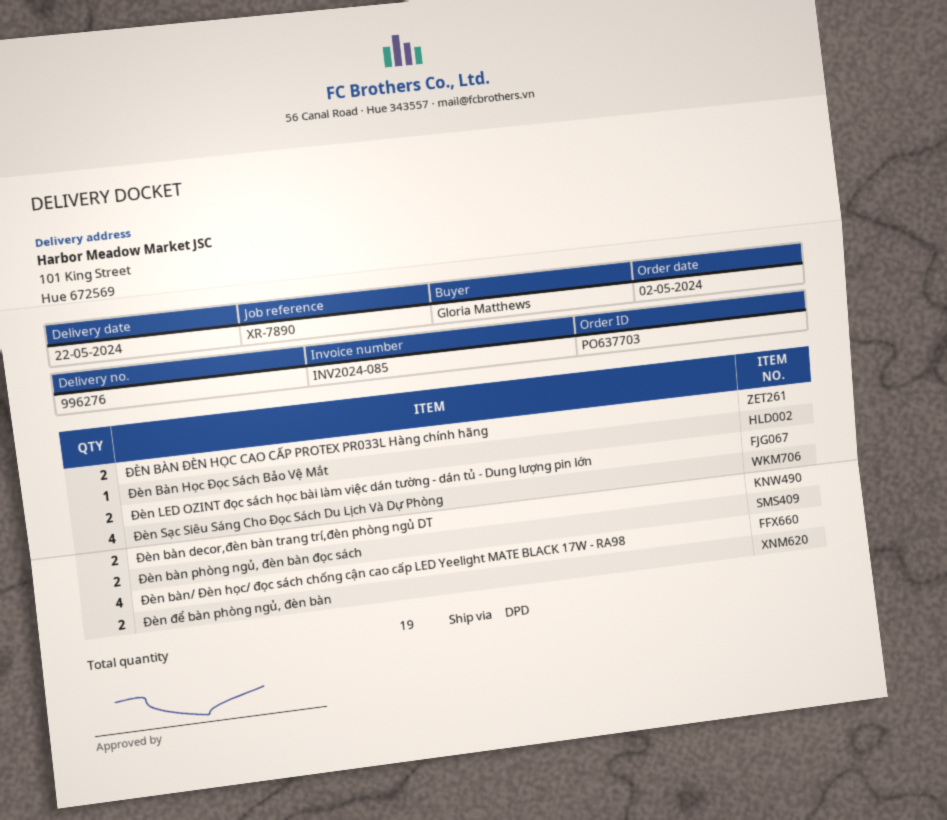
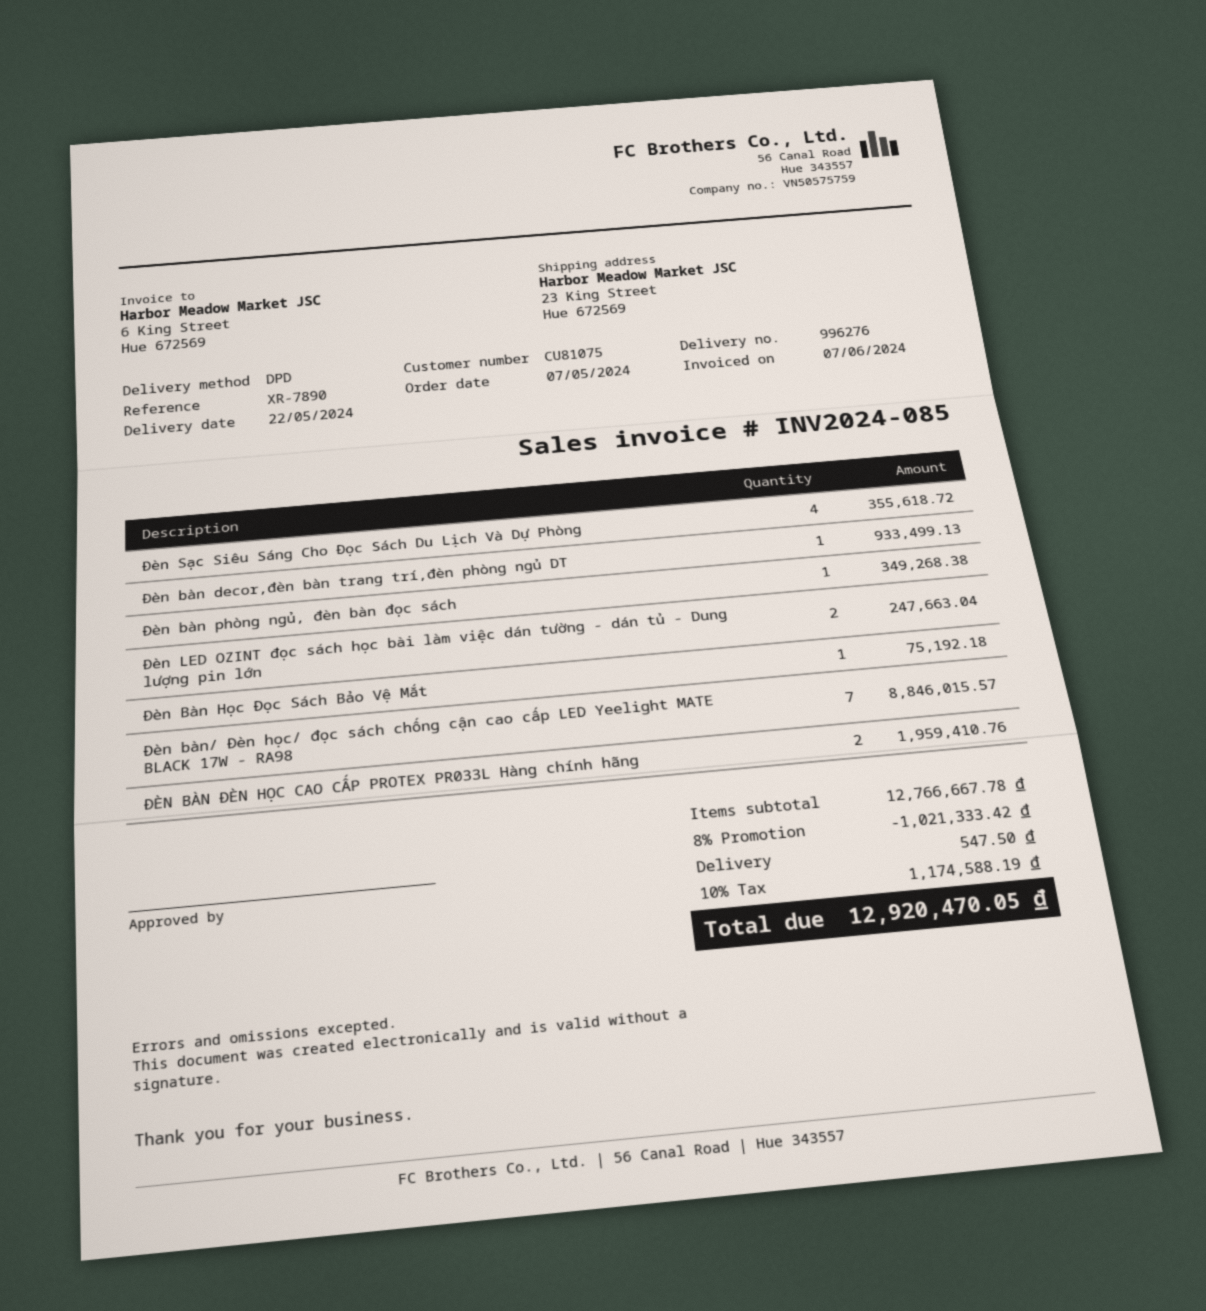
order date: 2024-05-02 -> 2024-05-07
ship to: 101 King Street, Hue 672569 -> 23 King Street, Hue 672569
Đèn bàn decor,đèn bàn trang trí,đèn phòng ngủ DT: 2 -> 1
Đèn bàn phòng ngủ, đèn bàn đọc sách: 2 -> 1
Đèn bàn/ Đèn học/ đọc sách chống cận cao cấp LED Yeelight MATE BLACK 17W - RA98: 4 -> 7
Đèn để bàn phòng ngủ, đèn bàn: 2 -> none

